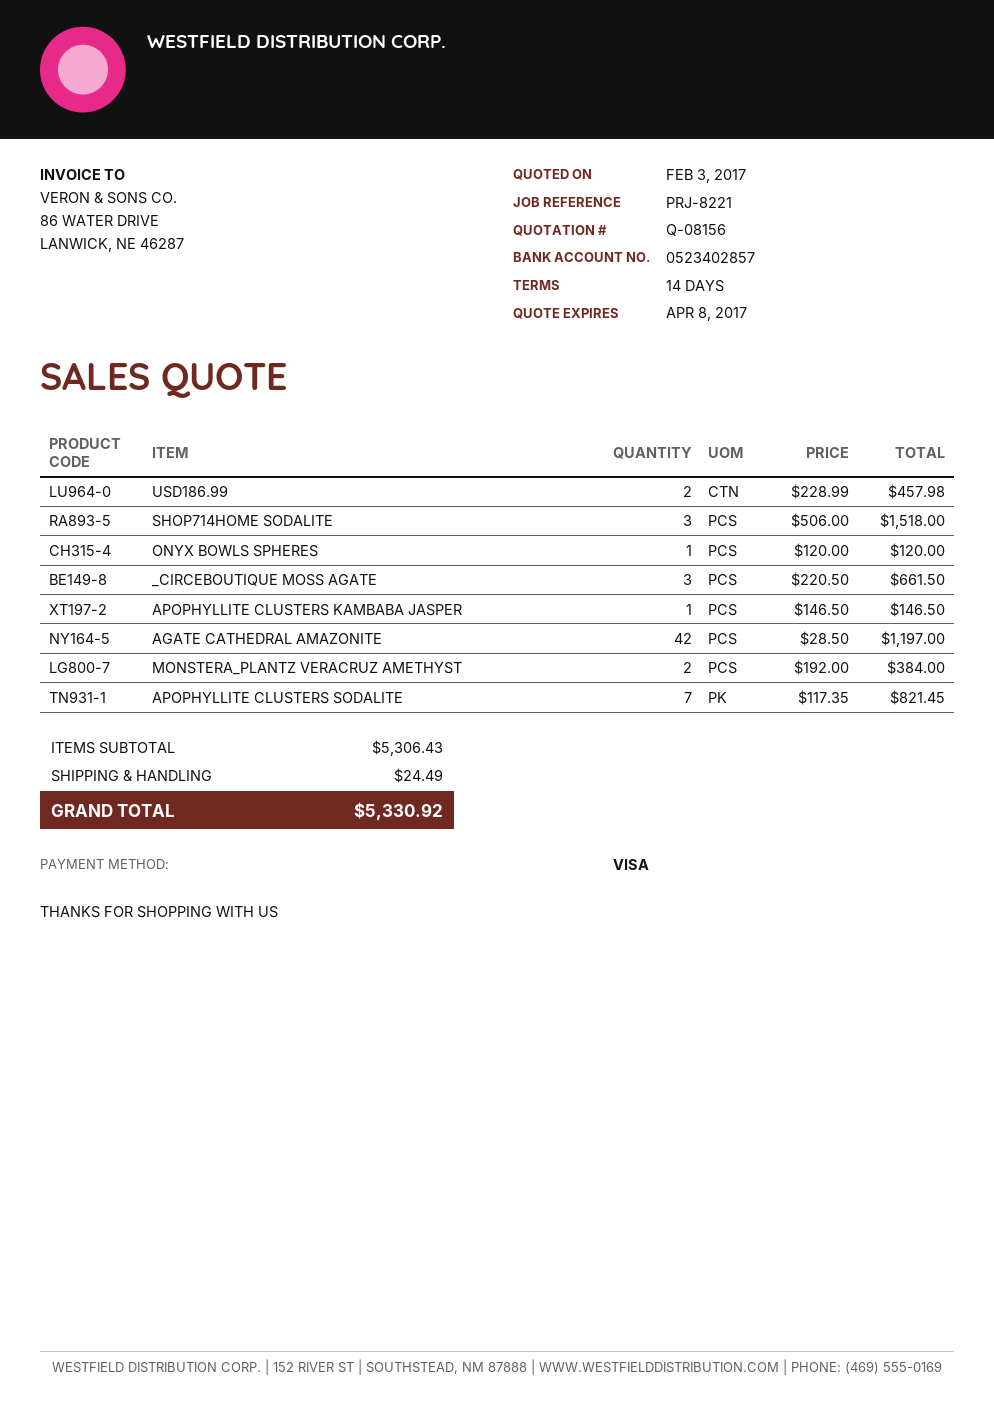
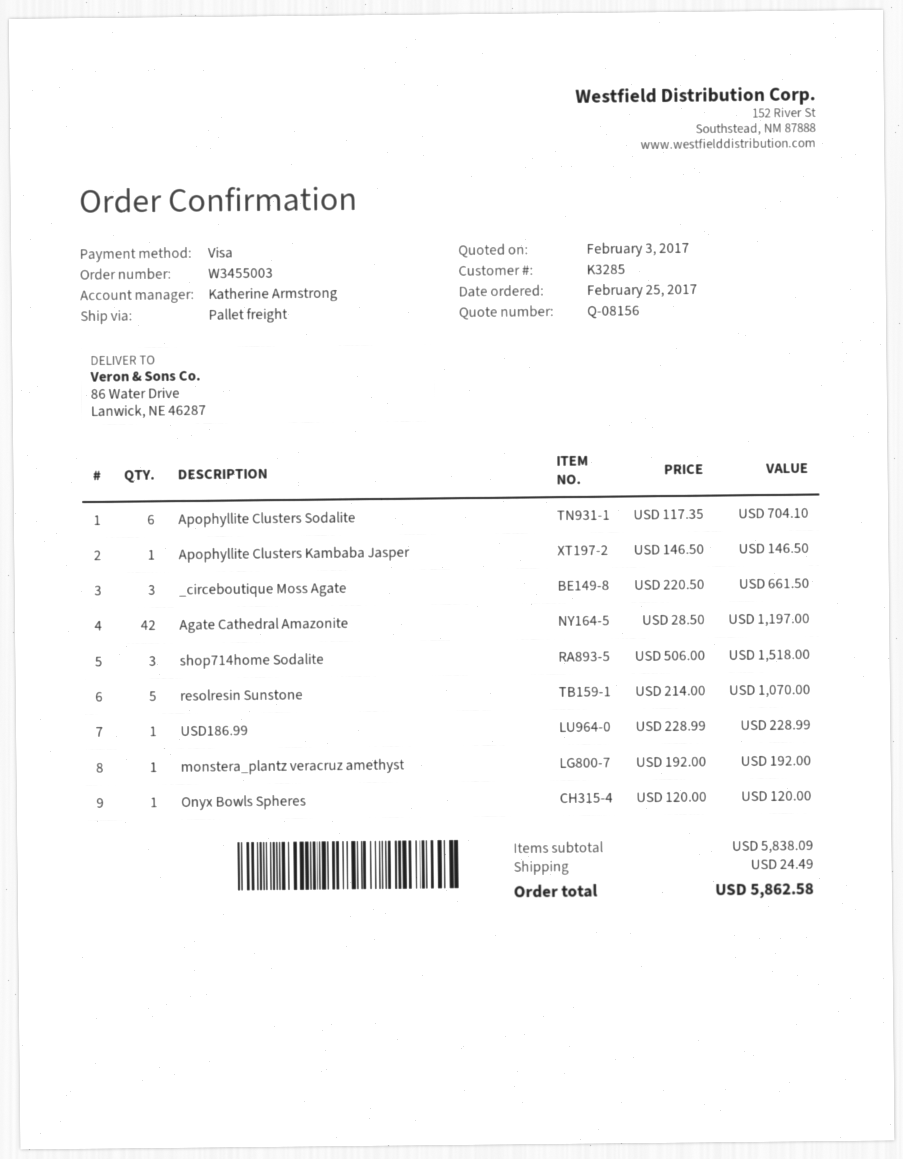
USD186.99: 2 x 228.99 = 457.98 -> 1 x 228.99 = 228.99
MONSTERA_PLANTZ VERACRUZ AMETHYST: 2 x 192.00 = 384.00 -> 1 x 192.00 = 192.00
APOPHYLLITE CLUSTERS SODALITE: 7 x 117.35 = 821.45 -> 6 x 117.35 = 704.10
resolresin Sunstone: none -> 5 x 214.00 = 1070.00
subtotal: 5306.43 -> 5838.09
total: 5330.92 -> 5862.58

